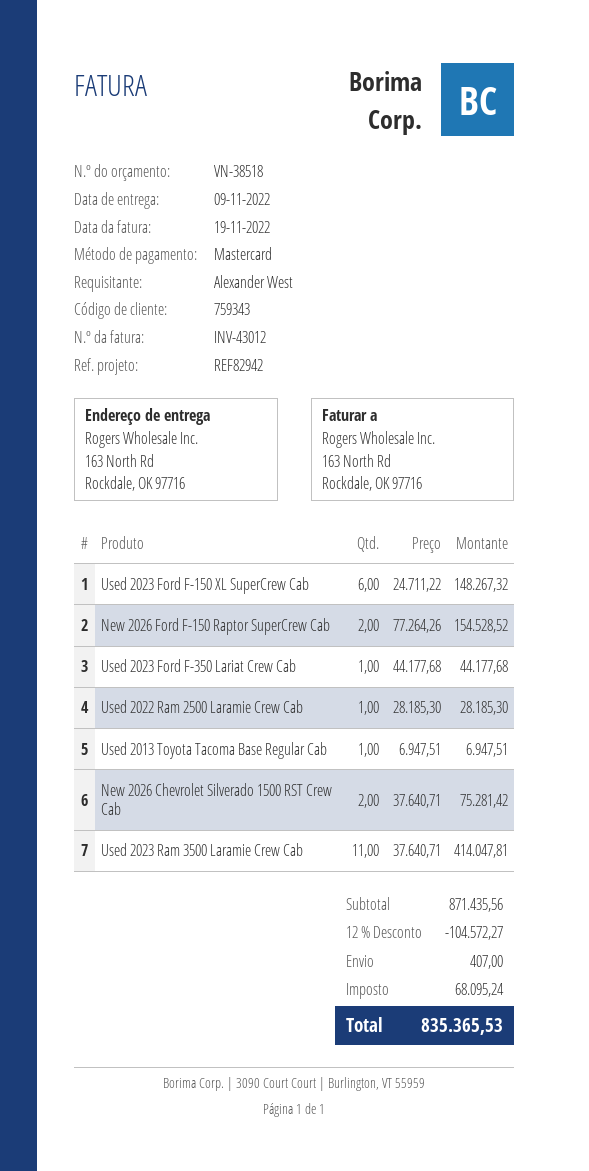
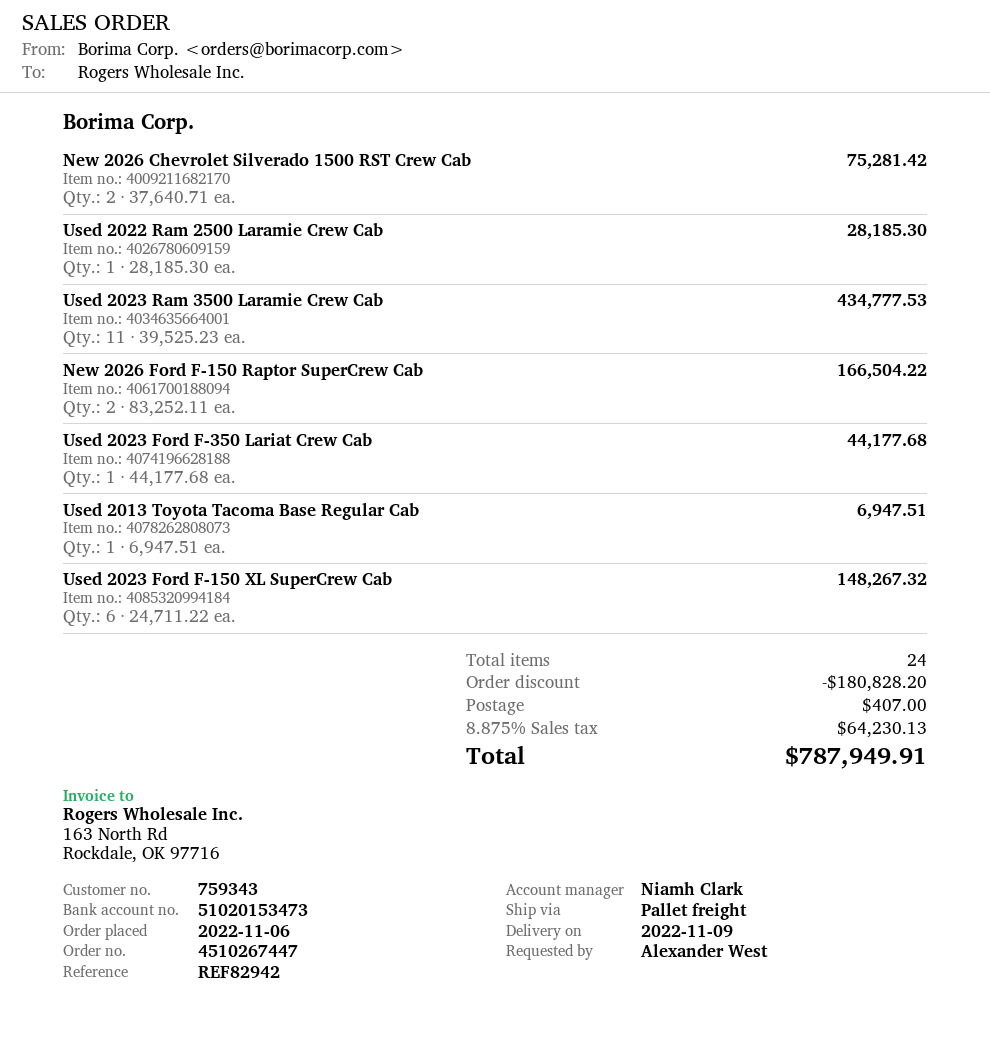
New 2026 Ford F-150 Raptor SuperCrew Cab: 2 x 77264.26 = 154528.52 -> 2 x 83252.11 = 166504.22
Used 2023 Ram 3500 Laramie Crew Cab: 11 x 37640.71 = 414047.81 -> 11 x 39525.23 = 434777.53
discount: 104572.27 -> 180828.20
tax: 68095.24 -> 64230.13
total: 835365.53 -> 787949.91

